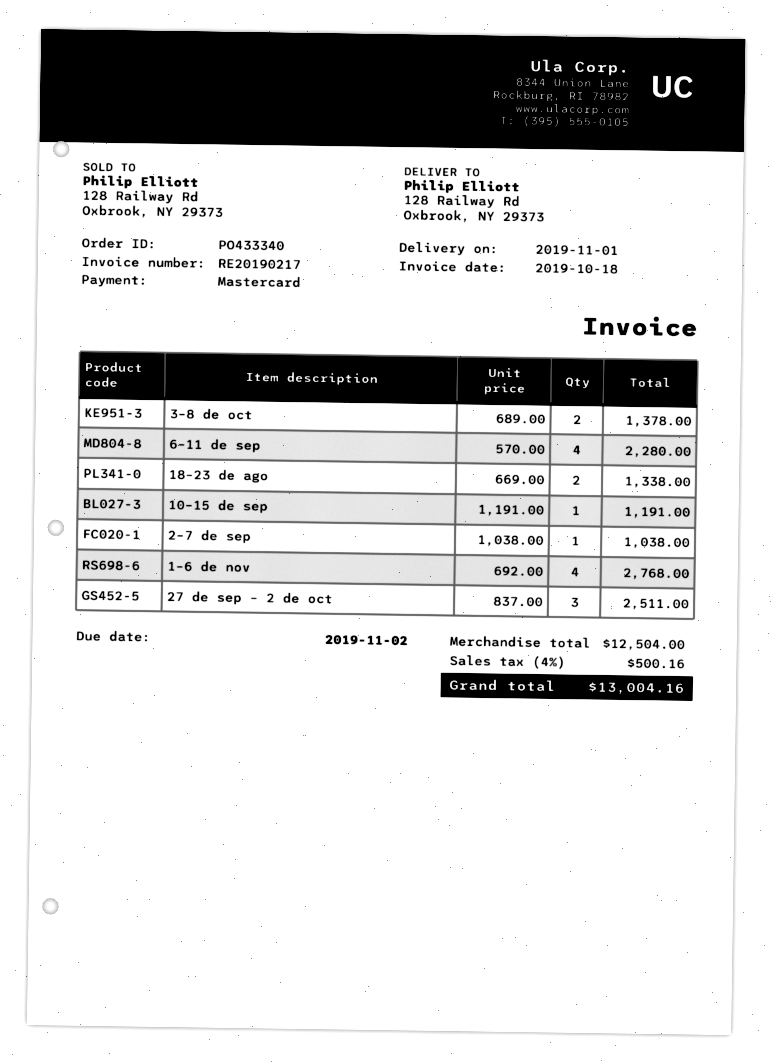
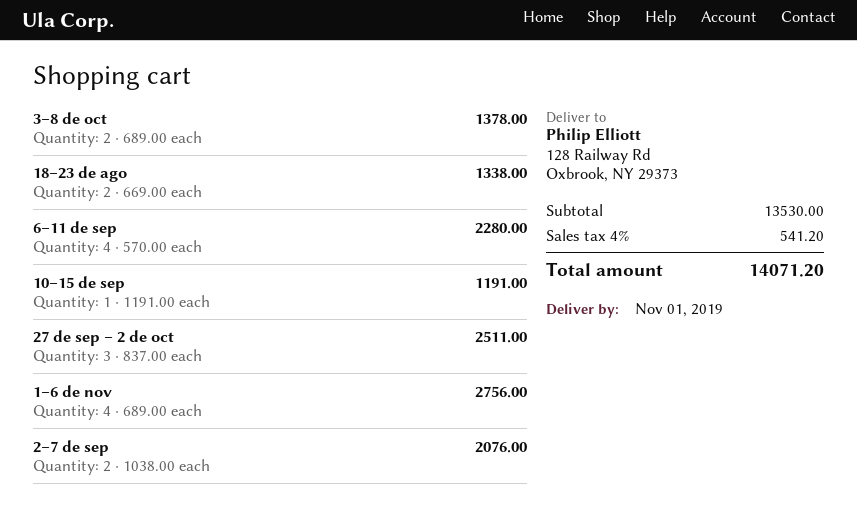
2–7 de sep: 1 x 1038.00 = 1038.00 -> 2 x 1038.00 = 2076.00
1–6 de nov: 4 x 692.00 = 2768.00 -> 4 x 689.00 = 2756.00
subtotal: 12504.00 -> 13530.00
tax: 4% = 500.16 -> 4% = 541.20
total: 13004.16 -> 14071.20

